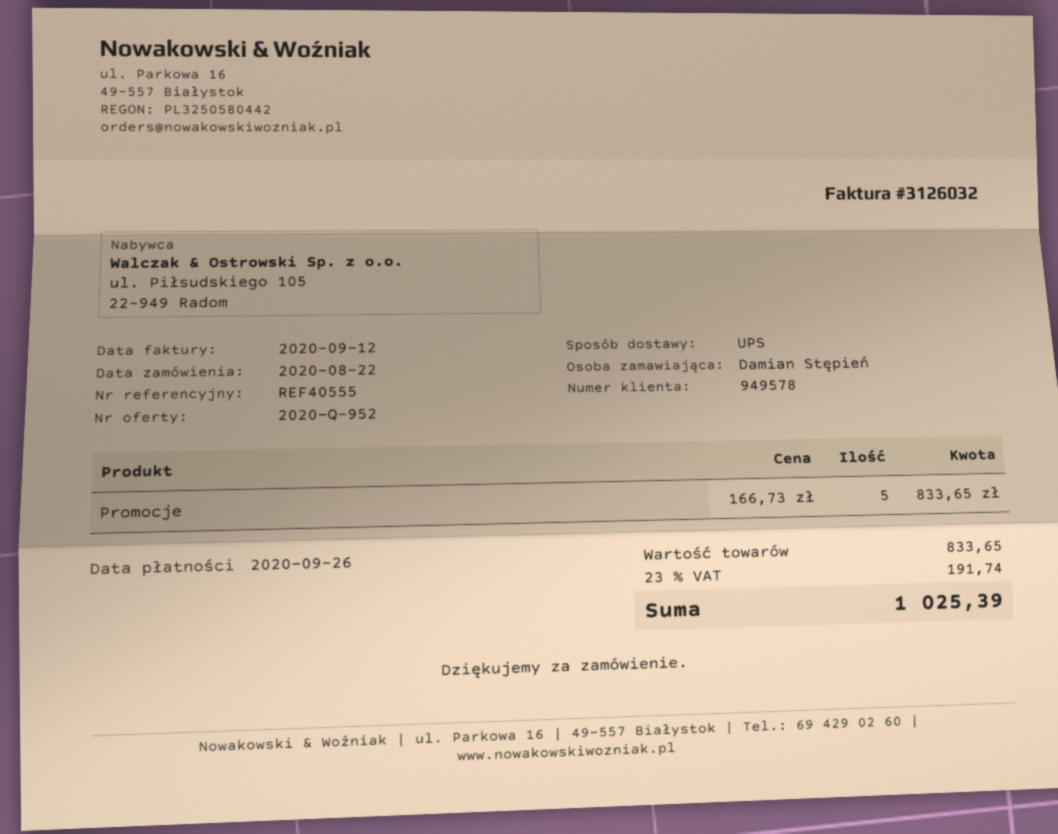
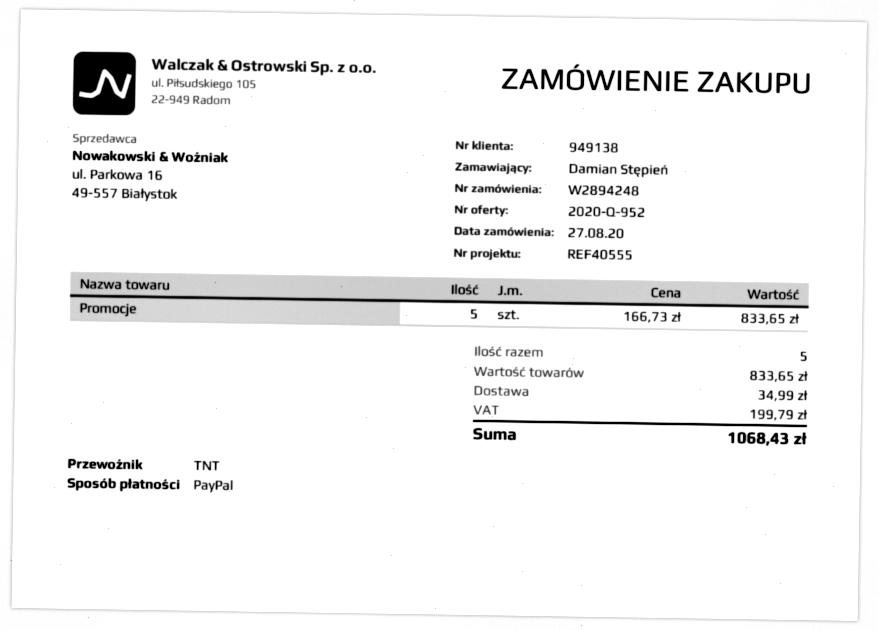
order date: 2020-08-22 -> 2020-08-27
customer number: 949578 -> 949138
shipping method: UPS -> TNT
shipping: none -> 34.99
tax: 191.74 -> 199.79
total: 1025.39 -> 1068.43

